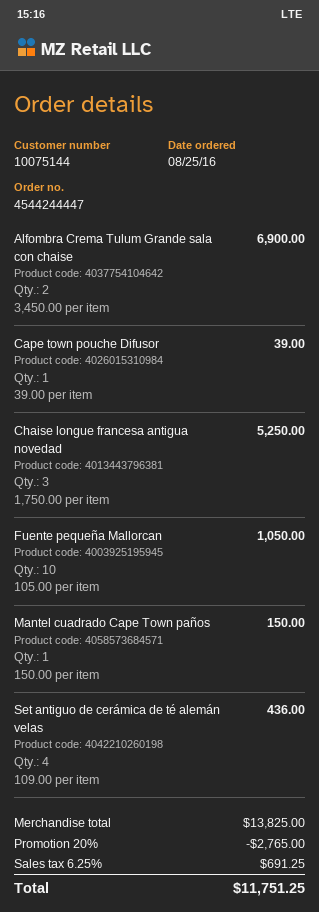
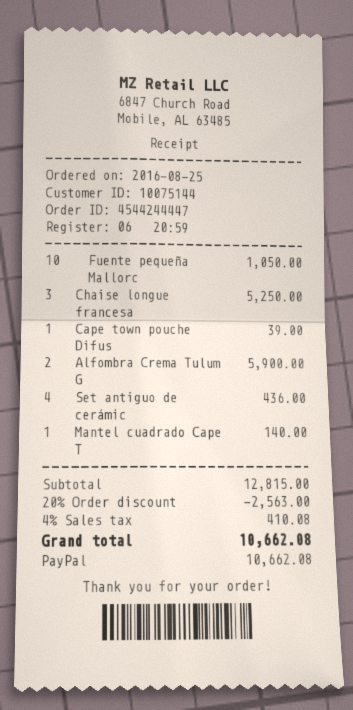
Alfombra Crema Tulum Grande sala con chaise: 2 for 6900.00 -> 2 for 5900.00
Mantel cuadrado Cape Town paños: 1 for 150.00 -> 1 for 140.00
subtotal: 13825.00 -> 12815.00
discount: 20% = 2765.00 -> 20% = 2563.00
tax: 6.25% = 691.25 -> 4% = 410.08
total: 11751.25 -> 10662.08

